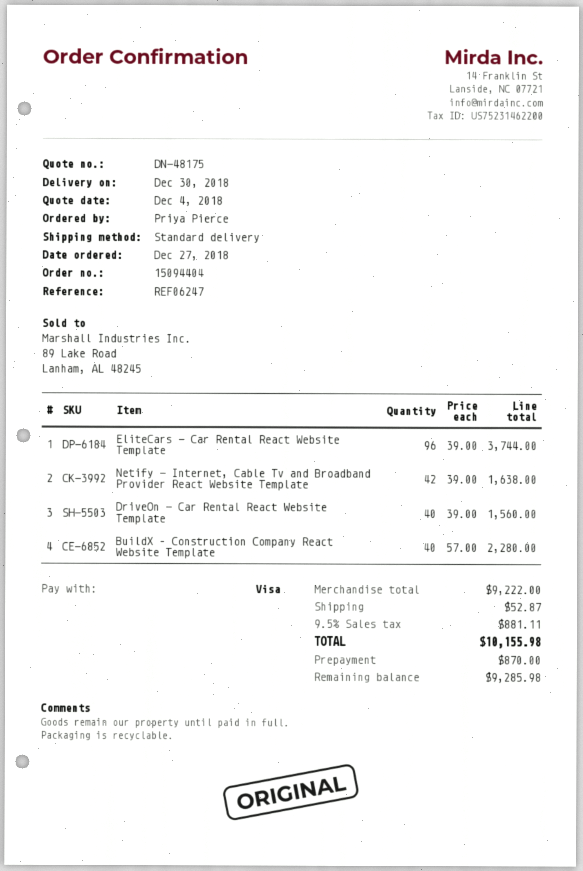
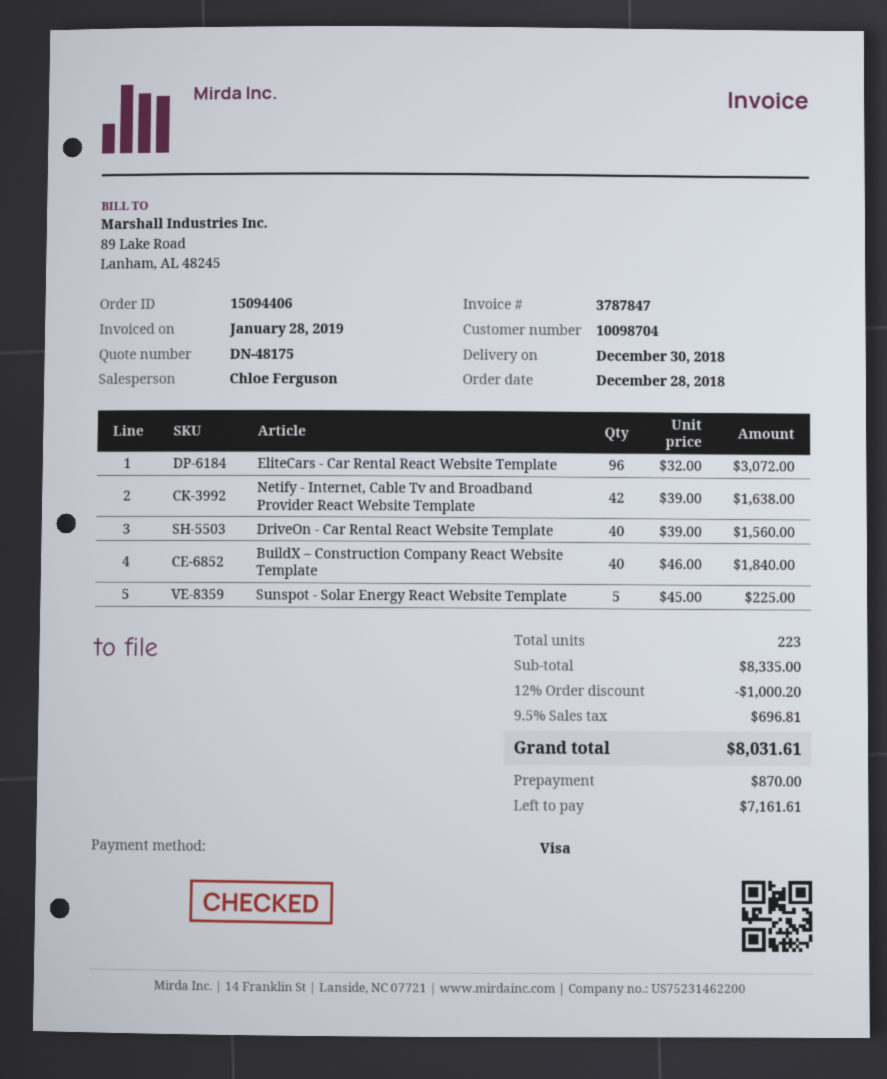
order number: 15094404 -> 15094406
order date: 2018-12-27 -> 2018-12-28
EliteCars - Car Rental React Website Template: 96 x 39.00 = 3744.00 -> 96 x 32.00 = 3072.00
BuildX – Construction Company React Website Template: 40 x 57.00 = 2280.00 -> 40 x 46.00 = 1840.00
Sunspot - Solar Energy React Website Template: none -> 5 x 45.00 = 225.00
subtotal: 9222.00 -> 8335.00
discount: none -> 12% = 1000.20
shipping: 52.87 -> none
tax: 9.5% = 881.11 -> 9.5% = 696.81
total: 10155.98 -> 8031.61
balance: 9285.98 -> 7161.61

